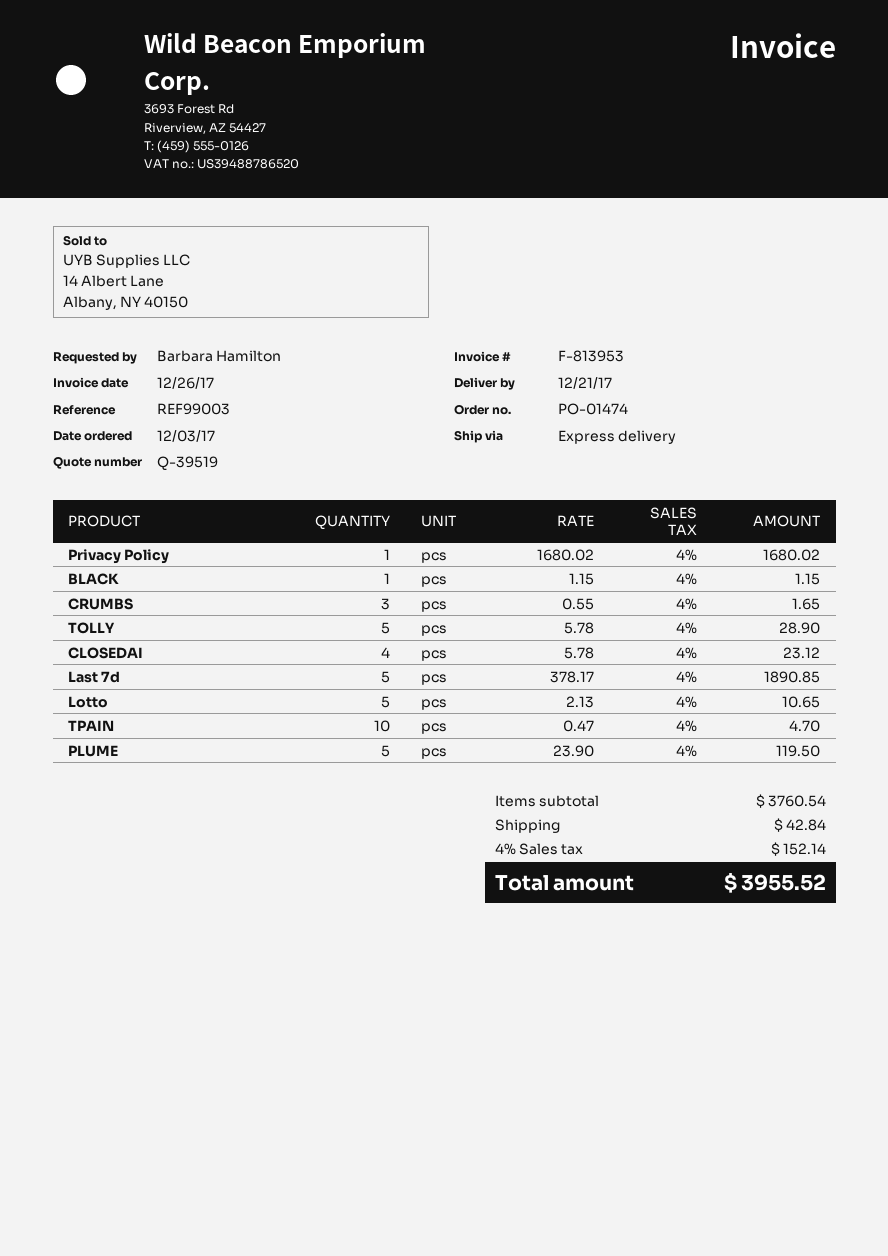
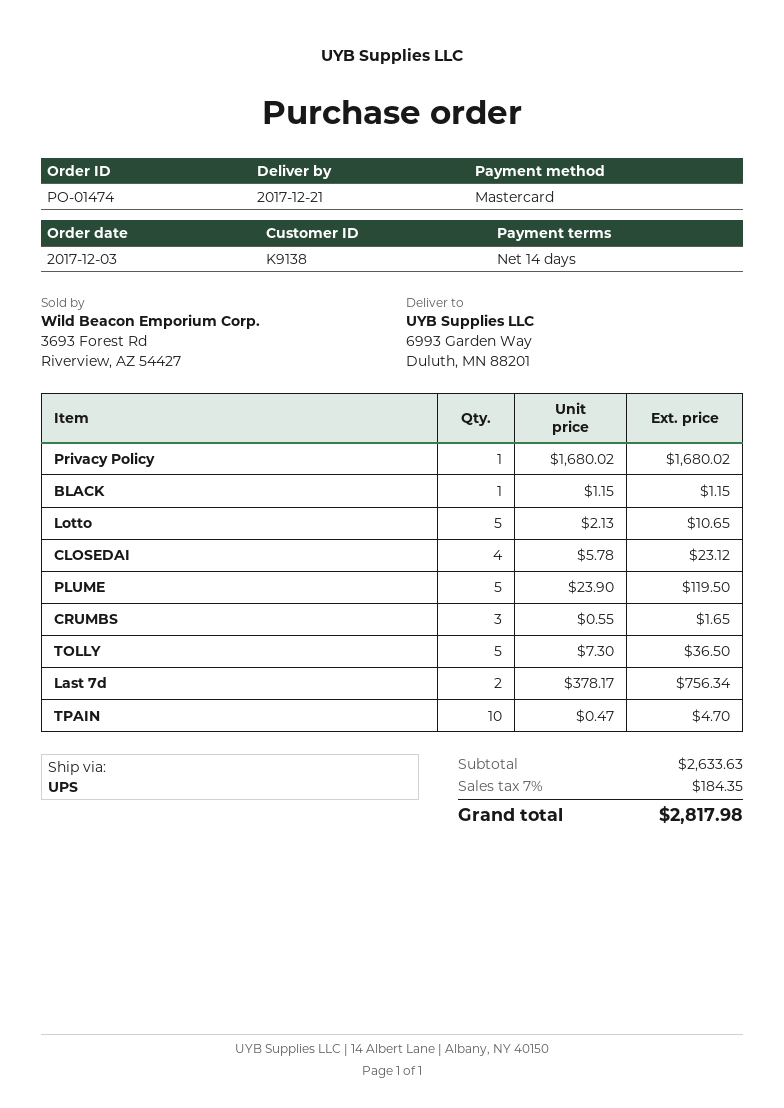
shipping method: express -> UPS
TOLLY: 5 x 5.78 = 28.90 -> 5 x 7.30 = 36.50
Last 7d: 5 x 378.17 = 1890.85 -> 2 x 378.17 = 756.34
subtotal: 3760.54 -> 2633.63
shipping: 42.84 -> none
tax: 4% = 152.14 -> 7% = 184.35
total: 3955.52 -> 2817.98

